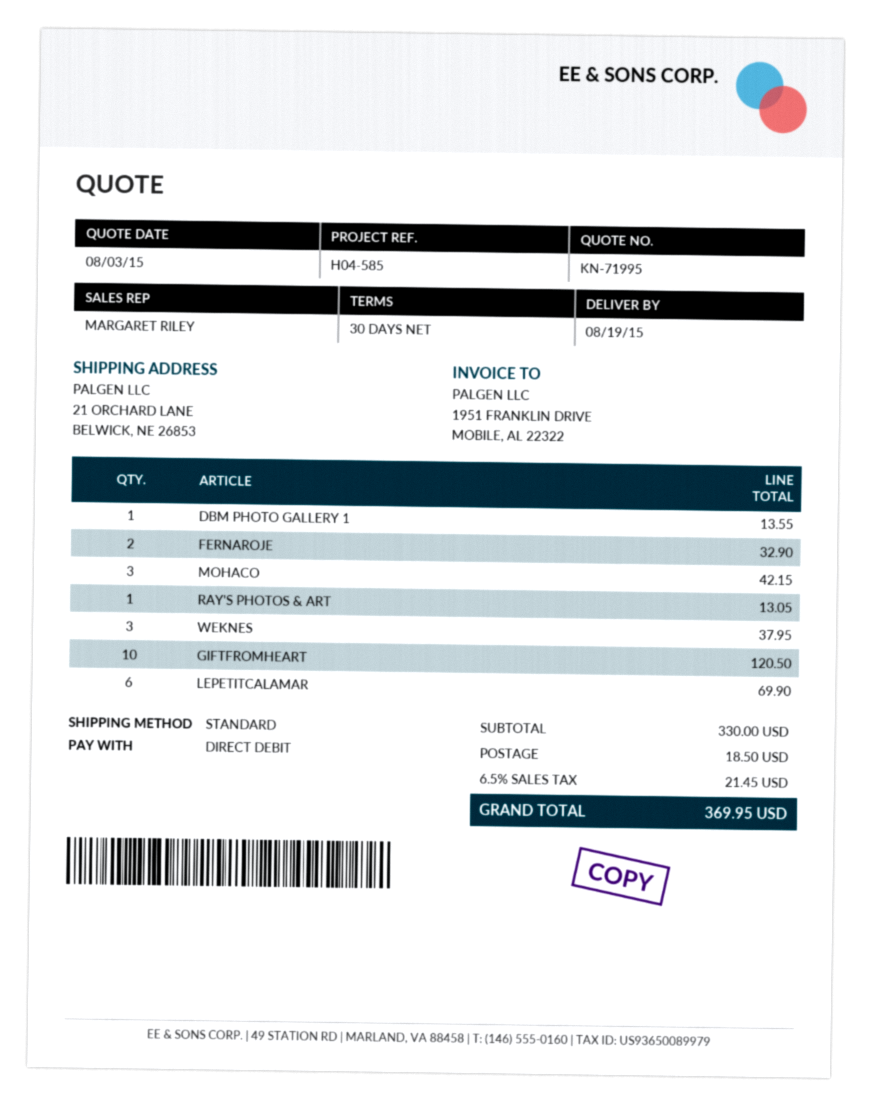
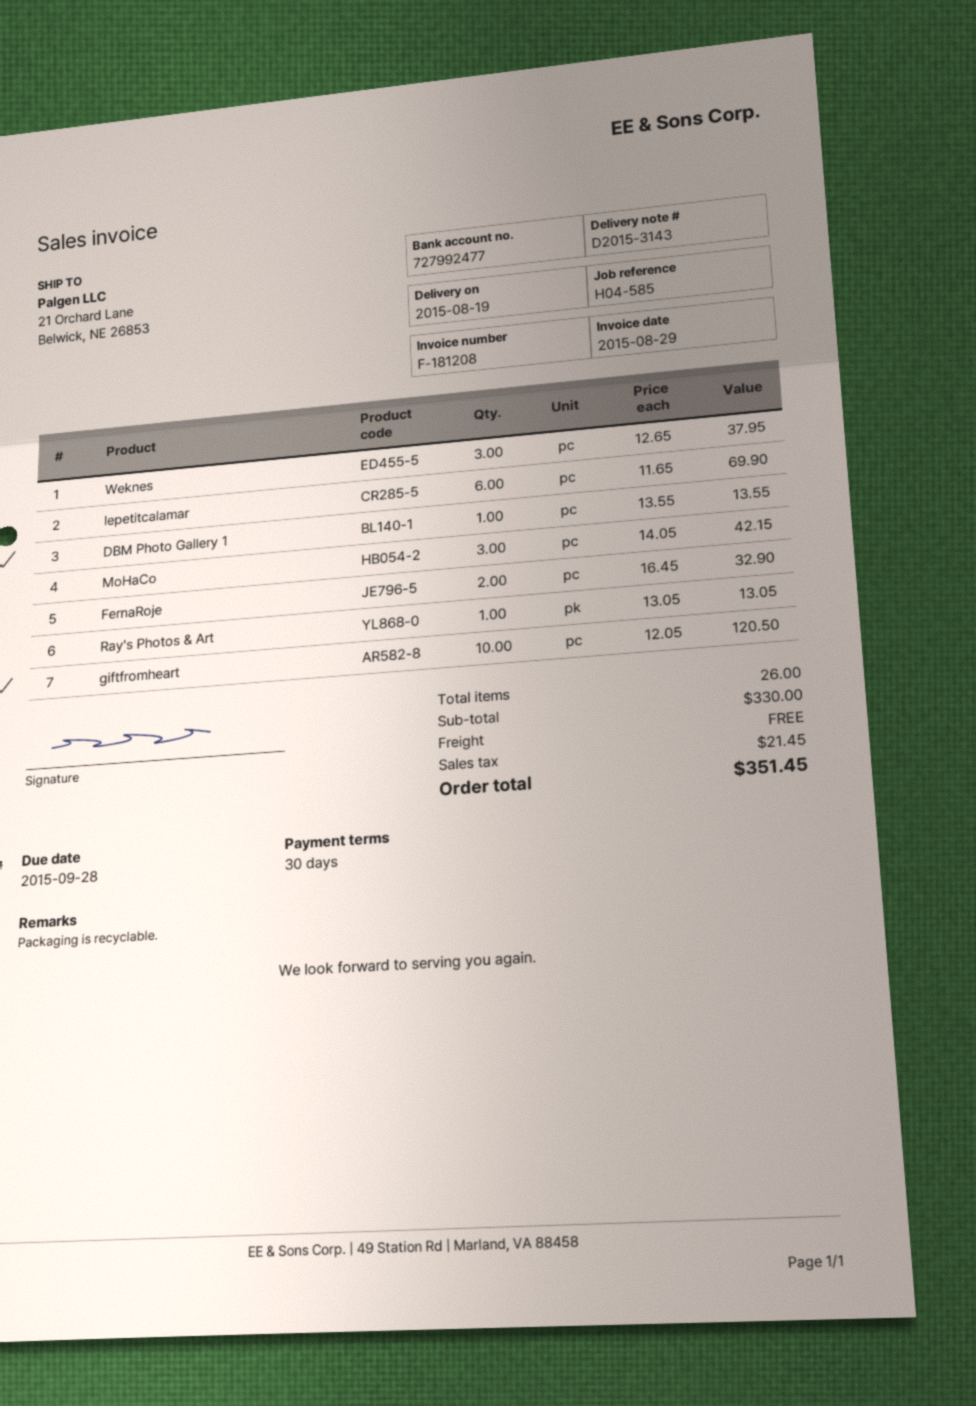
shipping: 18.50 -> 0.00
total: 369.95 -> 351.45

